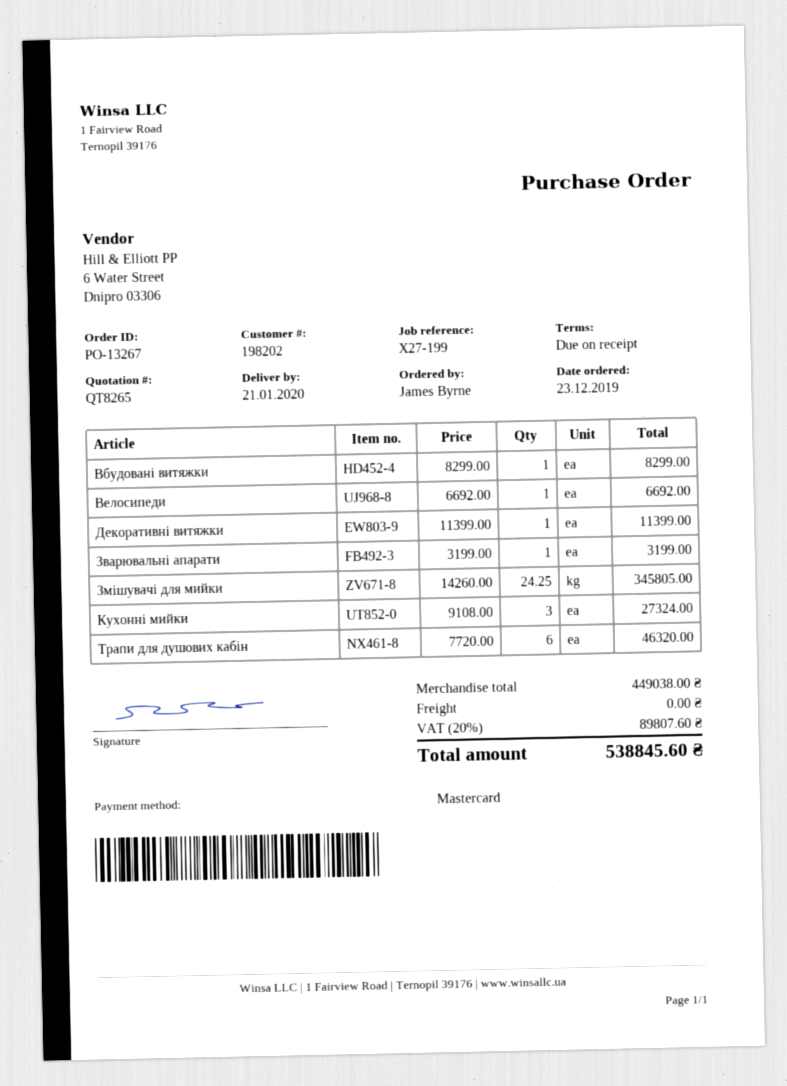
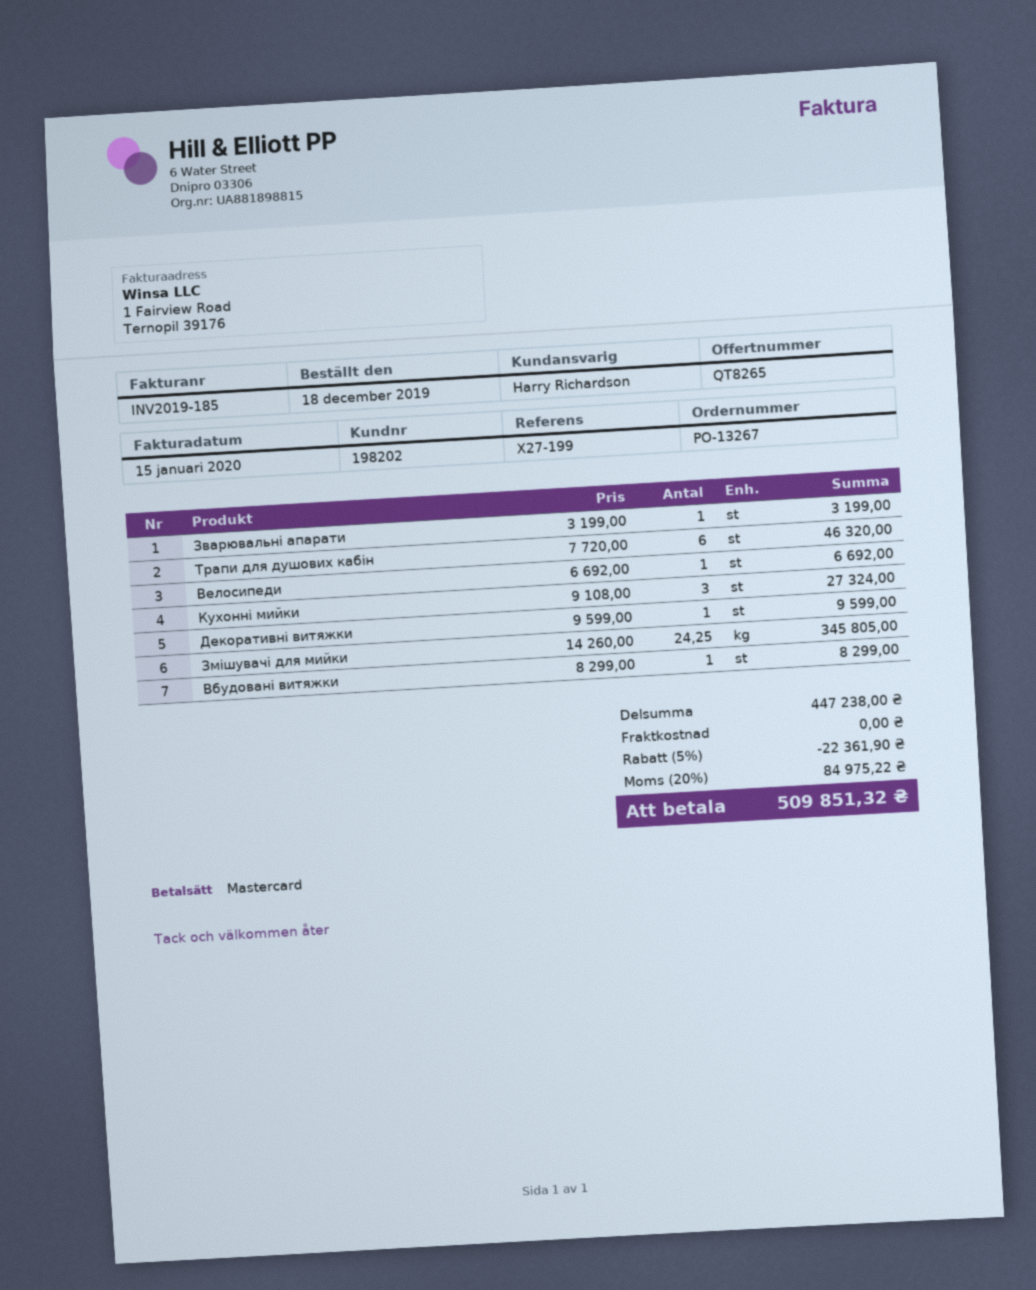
order date: 2019-12-23 -> 2019-12-18
Декоративні витяжки: 1 x 11399.00 = 11399.00 -> 1 x 9599.00 = 9599.00
subtotal: 449038.00 -> 447238.00
discount: none -> 5% = 22361.90
tax: 20% = 89807.60 -> 20% = 84975.22
total: 538845.60 -> 509851.32

